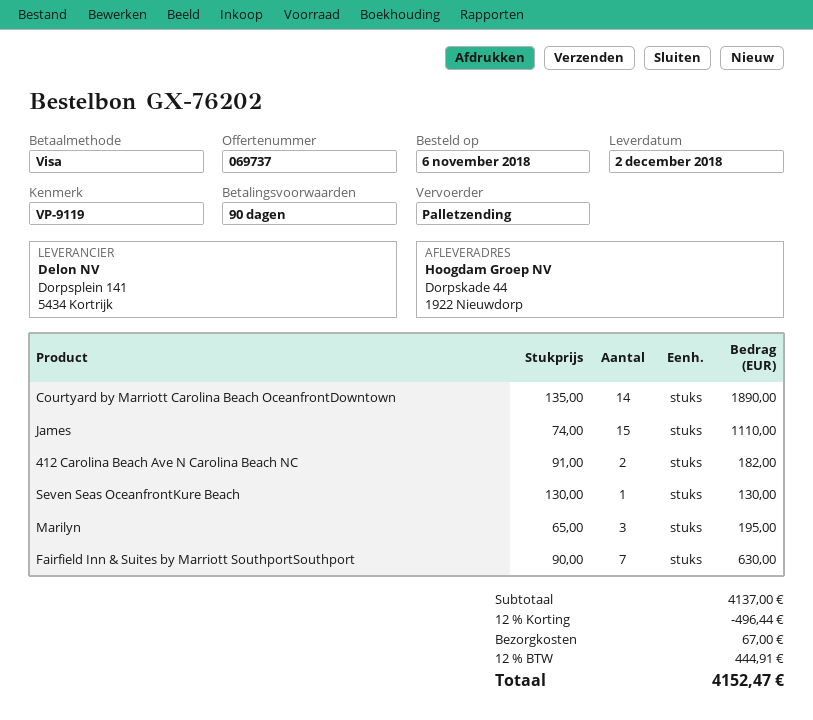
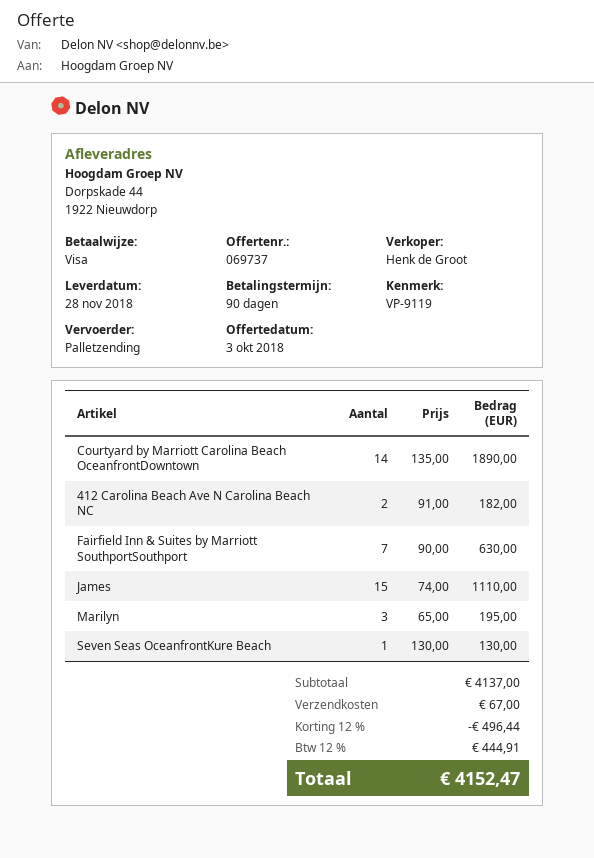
delivery date: 2018-12-02 -> 2018-11-28

